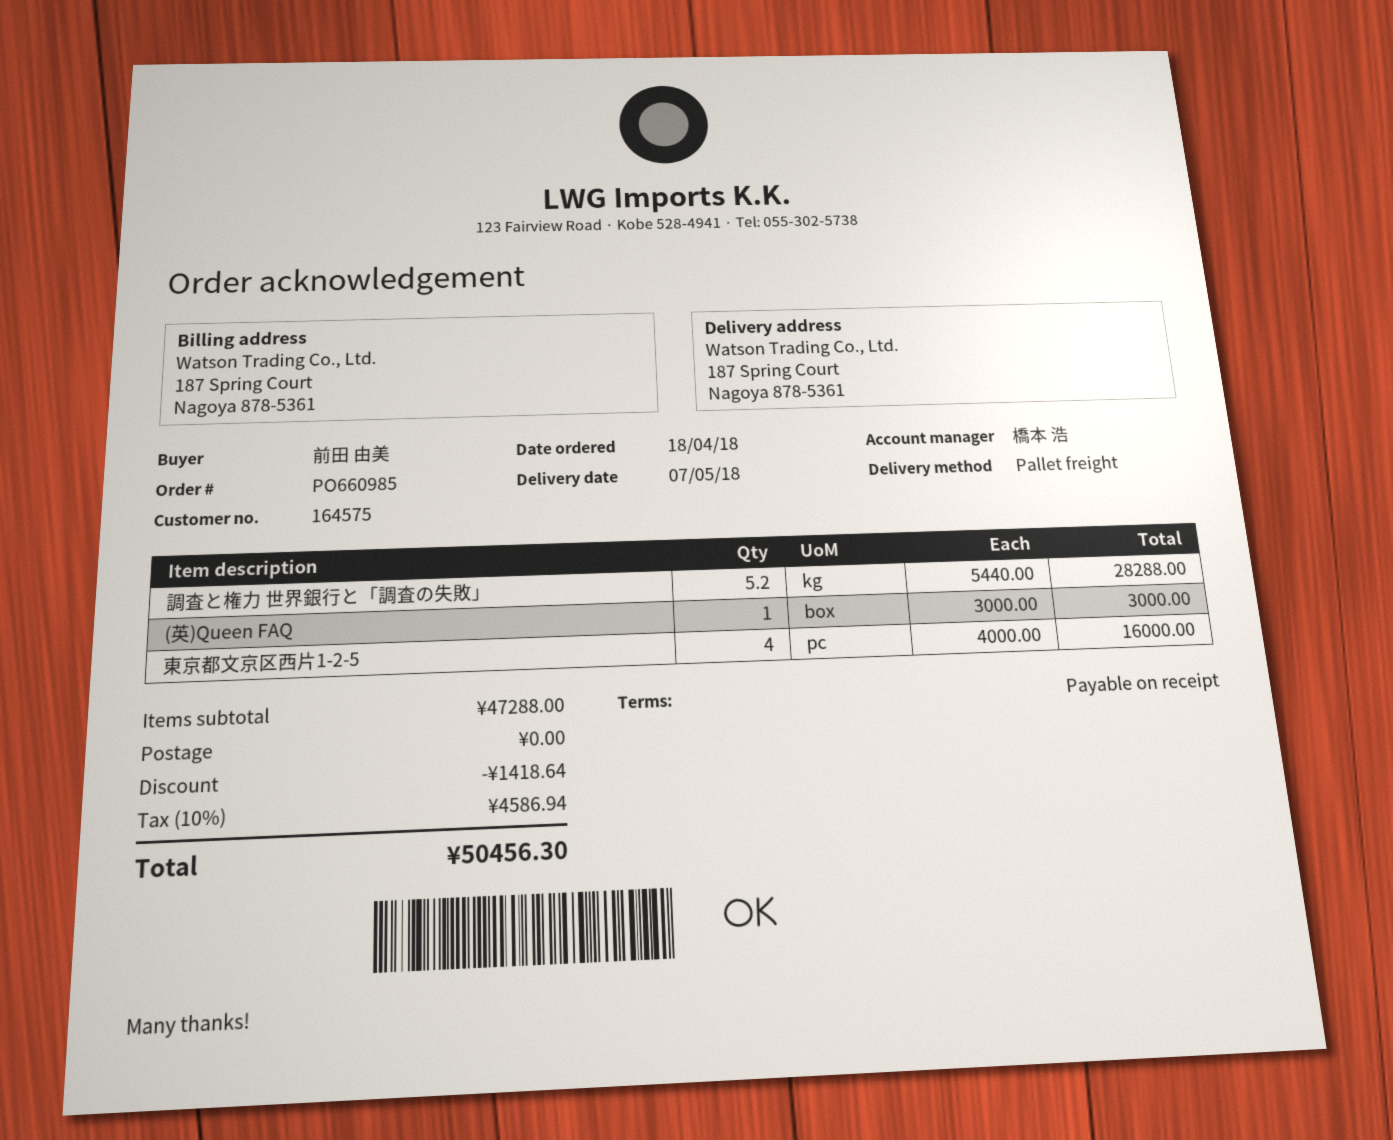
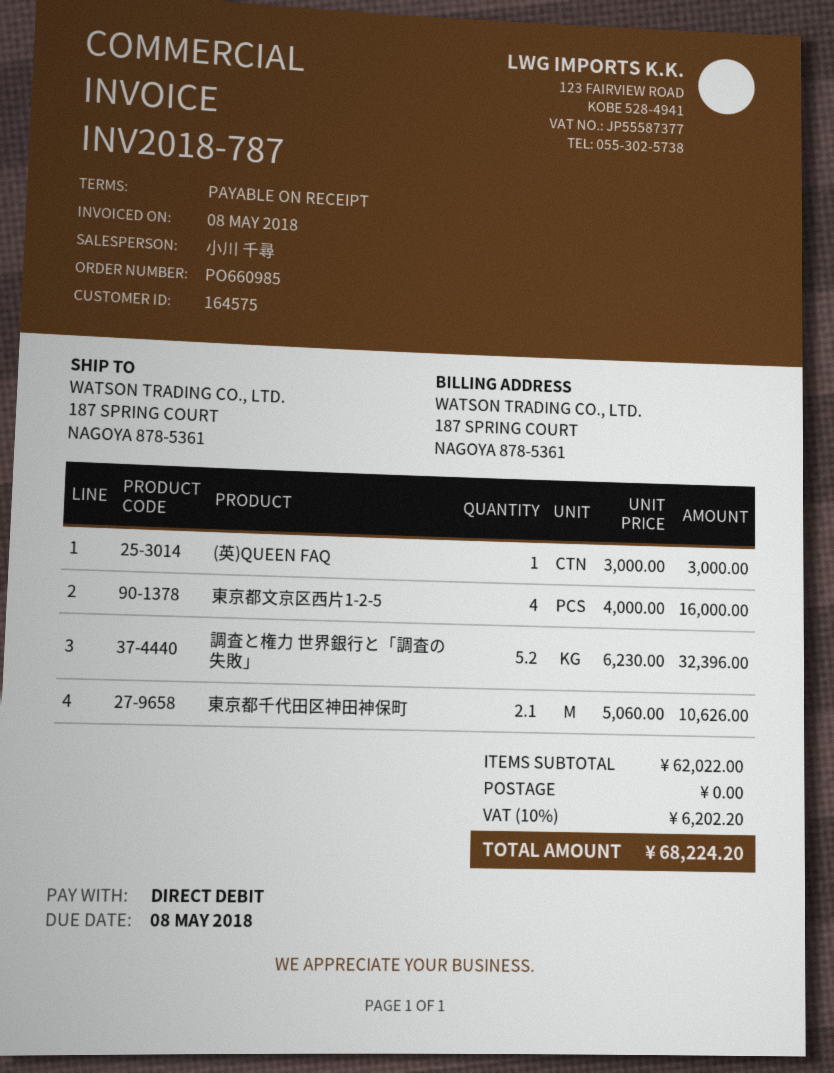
sales rep: 橋本 浩 -> 小川 千尋
調査と権力 世界銀行と「調査の失敗」: 5.2 x 5440.00 = 28288.00 -> 5.2 x 6230.00 = 32396.00
東京都千代田区神田神保町: none -> 2.1 x 5060.00 = 10626.00
subtotal: 47288.00 -> 62022.00
discount: 1418.64 -> none
tax: 10% = 4586.94 -> 10% = 6202.20
total: 50456.30 -> 68224.20

